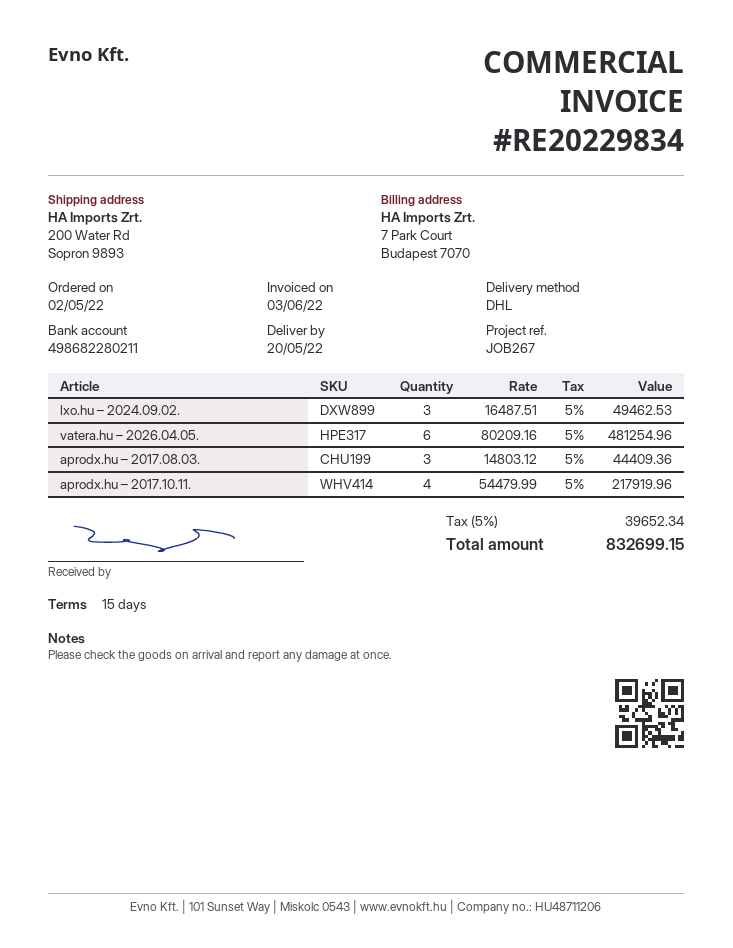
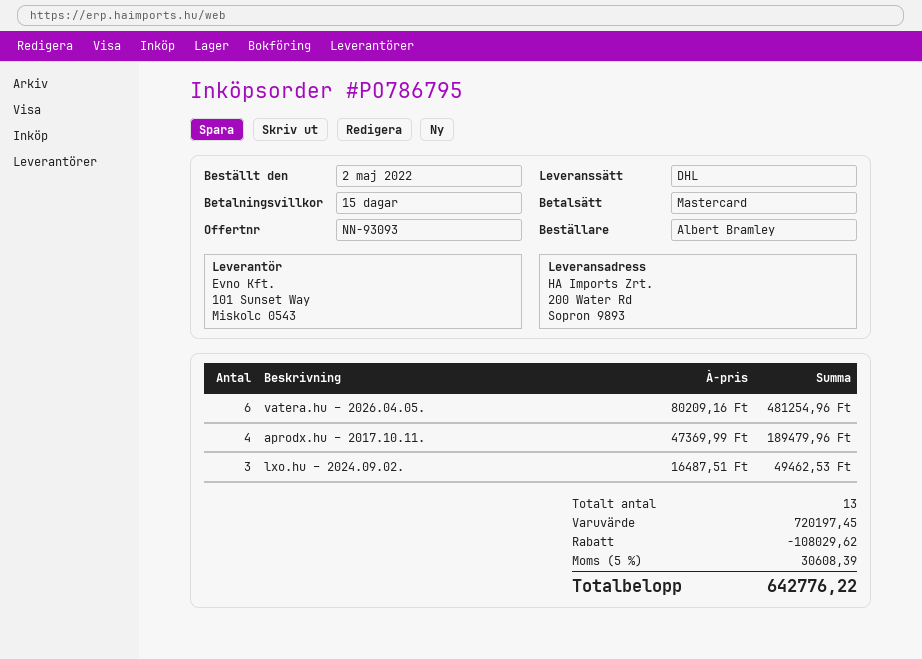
aprodx.hu – 2017.08.03.: 3 x 14803.12 = 44409.36 -> none
aprodx.hu – 2017.10.11.: 4 x 54479.99 = 217919.96 -> 4 x 47369.99 = 189479.96
discount: none -> 108029.62
tax: 5% = 39652.34 -> 5% = 30608.39
total: 832699.15 -> 642776.22

